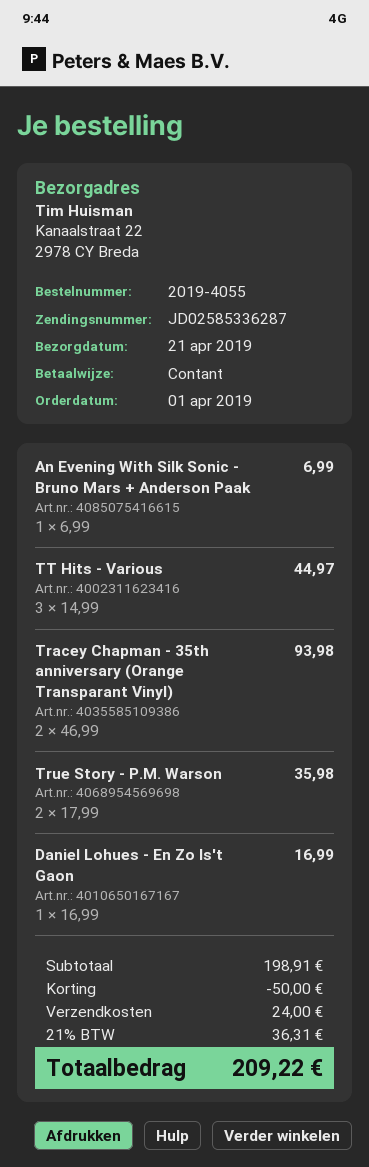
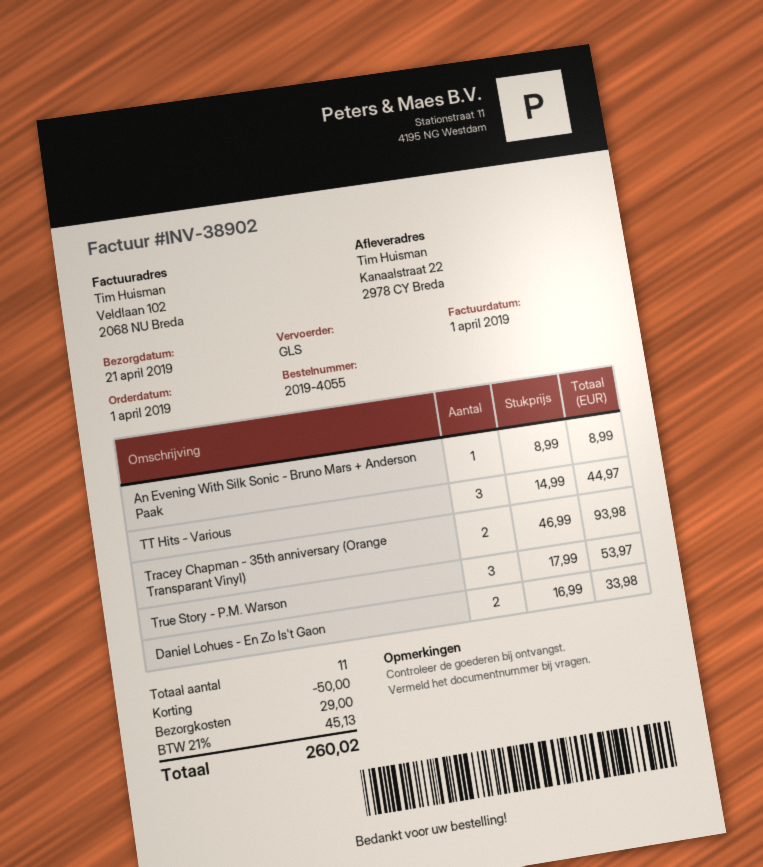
An Evening With Silk Sonic - Bruno Mars + Anderson Paak: 1 x 6.99 = 6.99 -> 1 x 8.99 = 8.99
True Story - P.M. Warson: 2 x 17.99 = 35.98 -> 3 x 17.99 = 53.97
Daniel Lohues - En Zo Is't Gaon: 1 x 16.99 = 16.99 -> 2 x 16.99 = 33.98
shipping: 24.00 -> 29.00
tax: 21% = 36.31 -> 21% = 45.13
total: 209.22 -> 260.02

